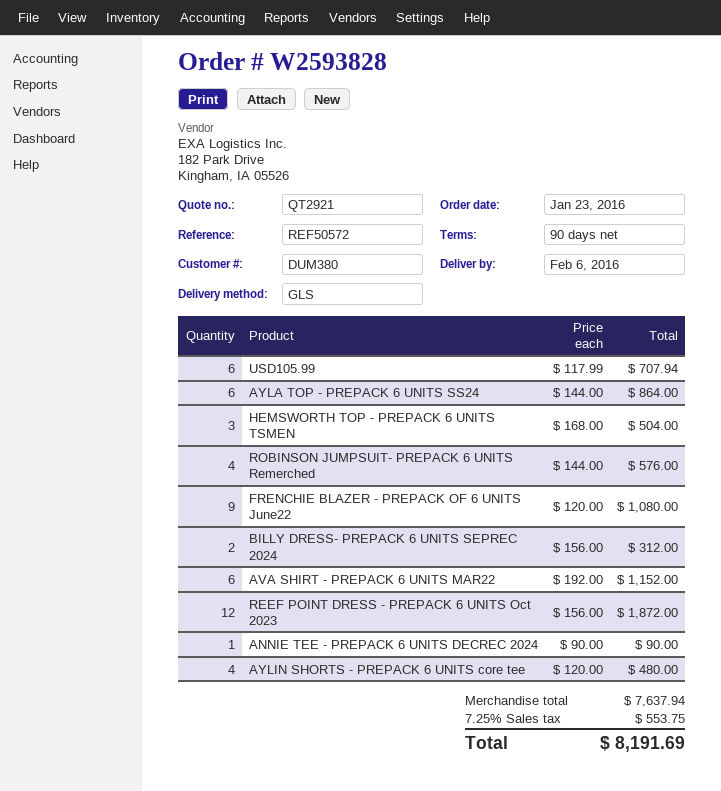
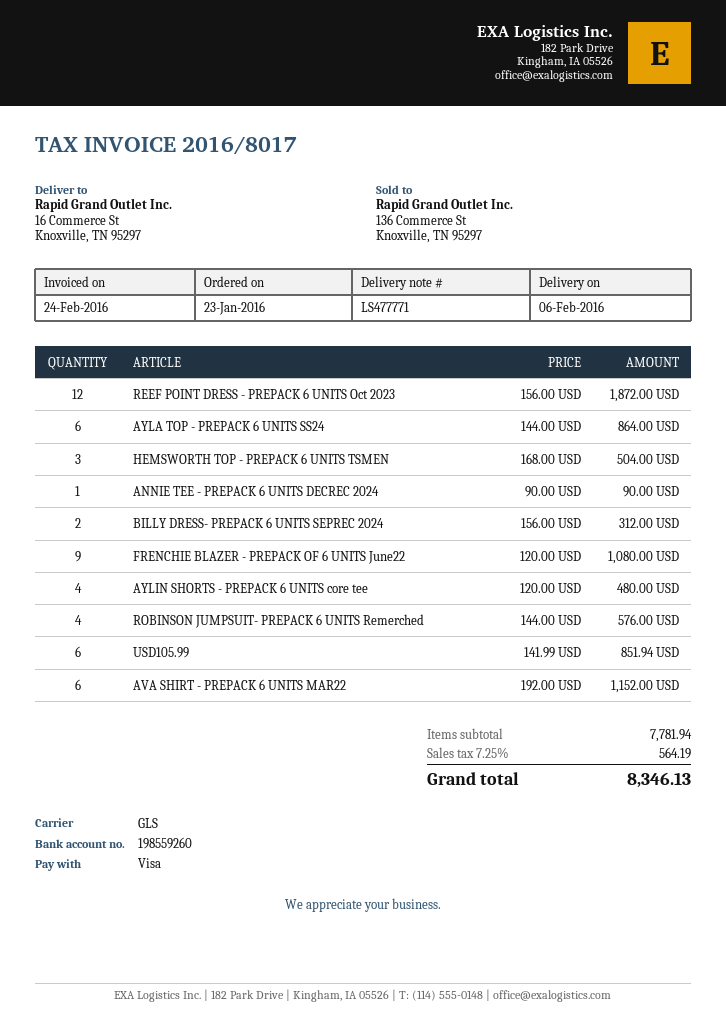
USD105.99: 6 x 117.99 = 707.94 -> 6 x 141.99 = 851.94
subtotal: 7637.94 -> 7781.94
tax: 7.25% = 553.75 -> 7.25% = 564.19
total: 8191.69 -> 8346.13

